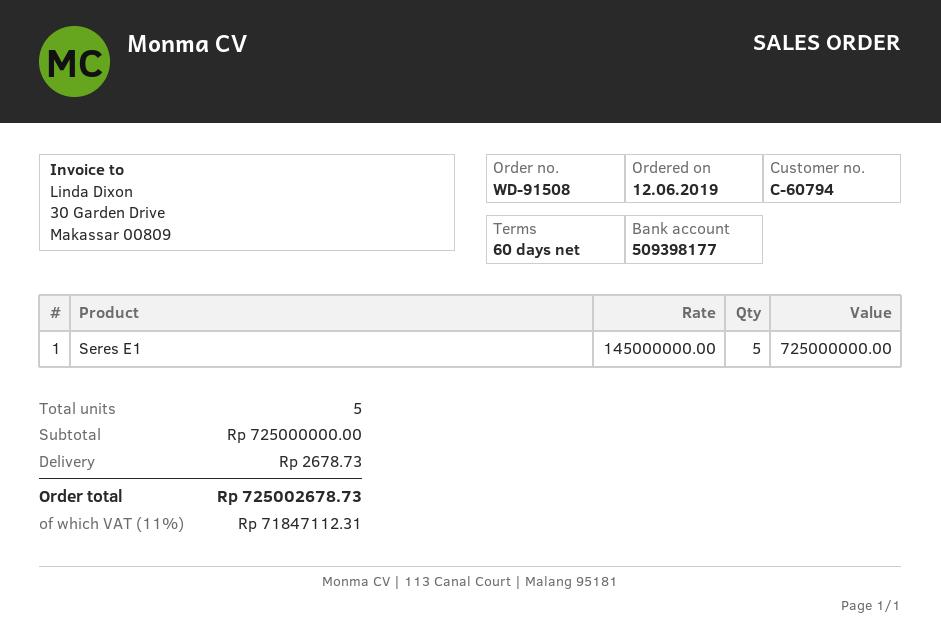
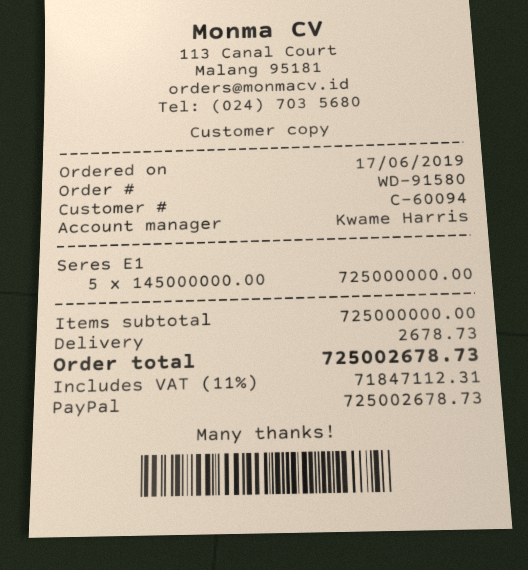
order number: WD-91508 -> WD-91580
order date: 2019-06-12 -> 2019-06-17
customer number: C-60794 -> C-60094

